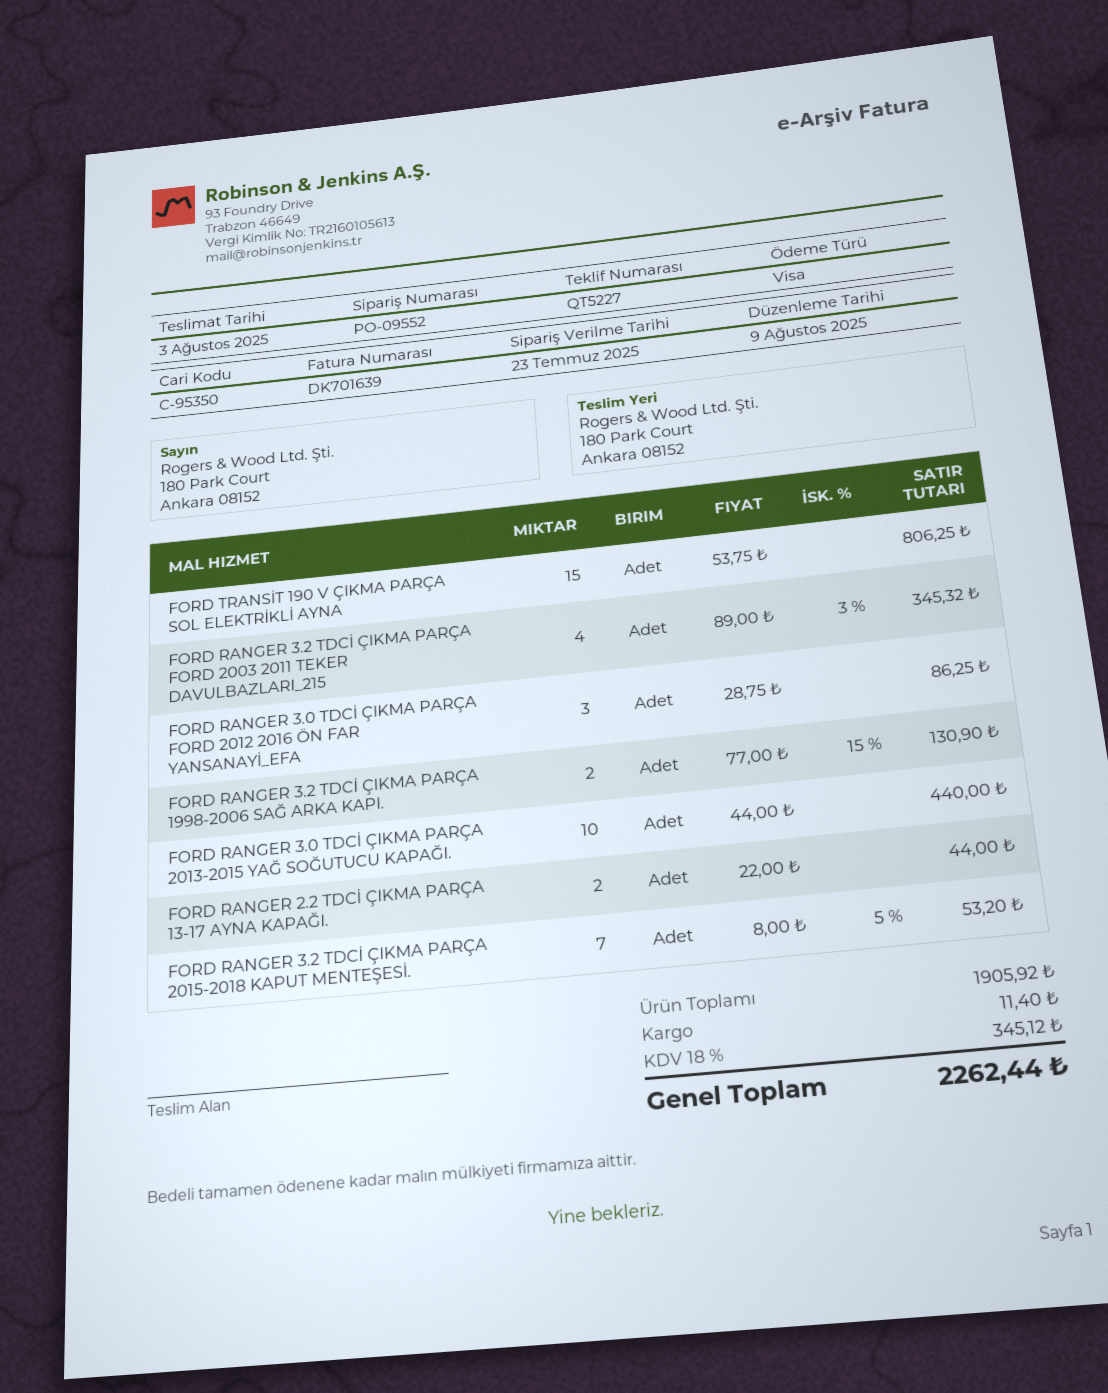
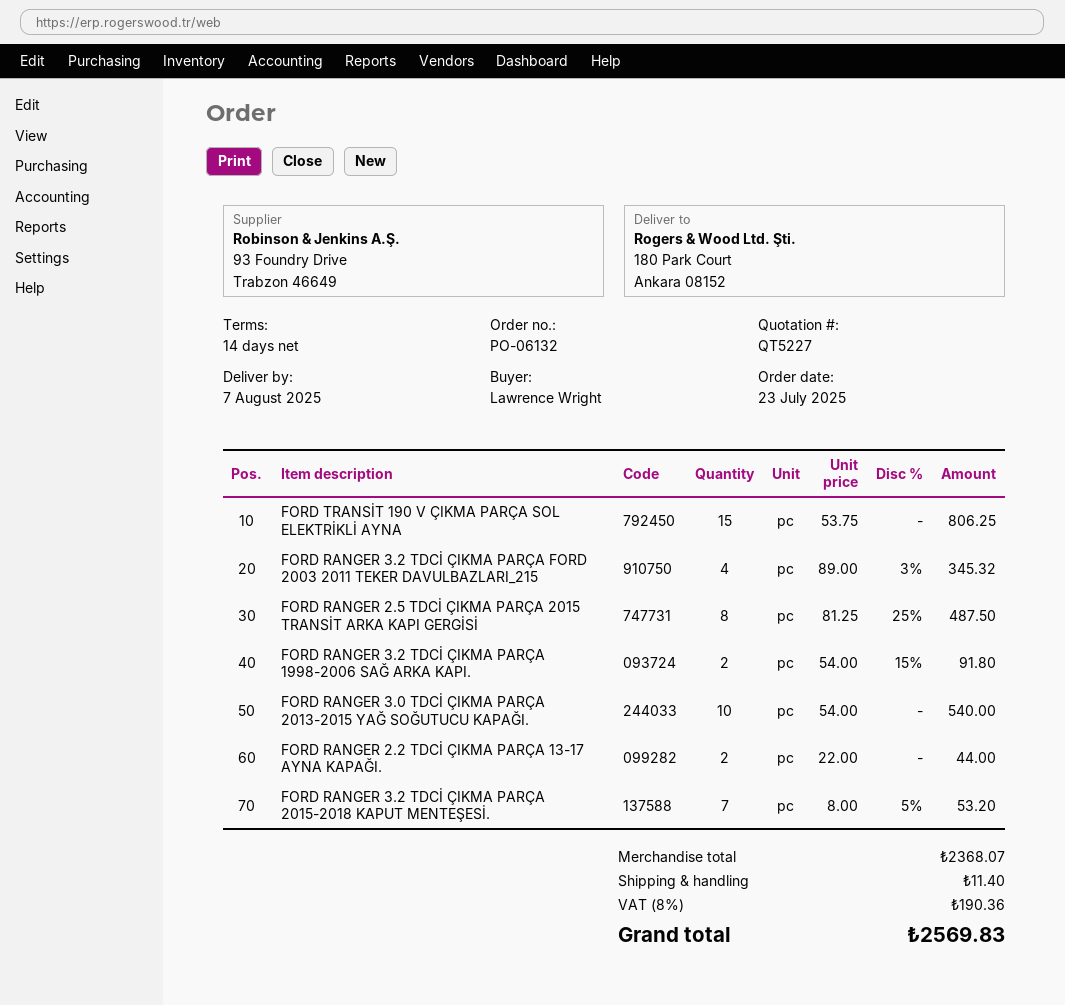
order number: PO-09552 -> PO-06132
delivery date: 2025-08-03 -> 2025-08-07
FORD RANGER 3.0 TDCİ ÇIKMA PARÇA FORD 2012 2016 ÖN FAR YANSANAYİ_EFA: 3 x 28.75 = 86.25 -> none
FORD RANGER 3.2 TDCİ ÇIKMA PARÇA 1998-2006 SAĞ ARKA KAPI.: 2 x 77.00 - 15% = 130.90 -> 2 x 54.00 - 15% = 91.80
FORD RANGER 3.0 TDCİ ÇIKMA PARÇA 2013-2015 YAĞ SOĞUTUCU KAPAĞI.: 10 x 44.00 = 440.00 -> 10 x 54.00 = 540.00
FORD RANGER 2.5 TDCİ ÇIKMA PARÇA 2015 TRANSİT ARKA KAPI GERGİSİ: none -> 8 x 81.25 - 25% = 487.50
subtotal: 1905.92 -> 2368.07
tax: 18% = 345.12 -> 8% = 190.36
total: 2262.44 -> 2569.83

